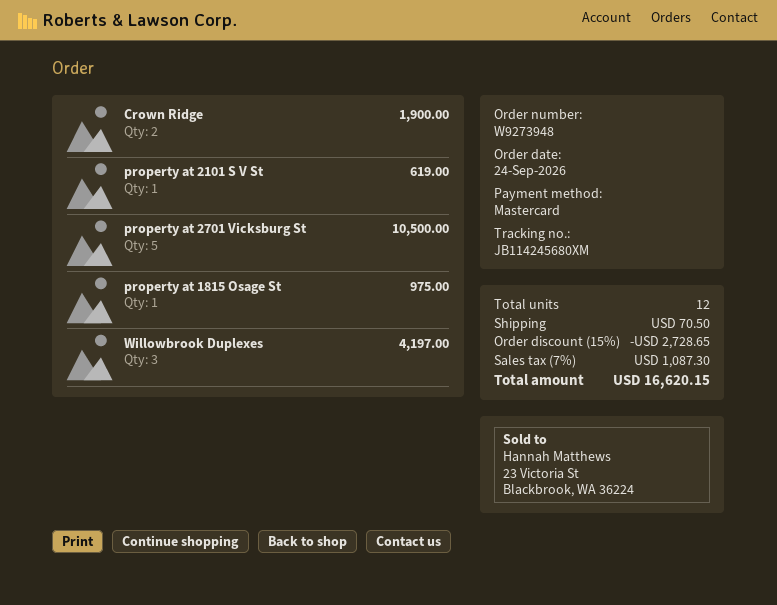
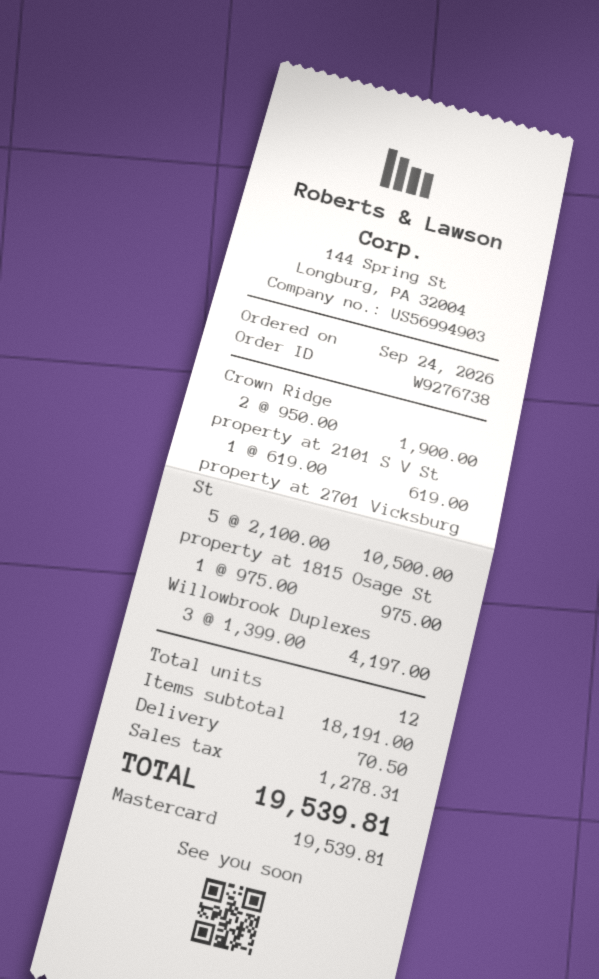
order number: W9273948 -> W9276738
discount: 15% = 2728.65 -> none
tax: 1087.30 -> 1278.31
total: 16620.15 -> 19539.81

